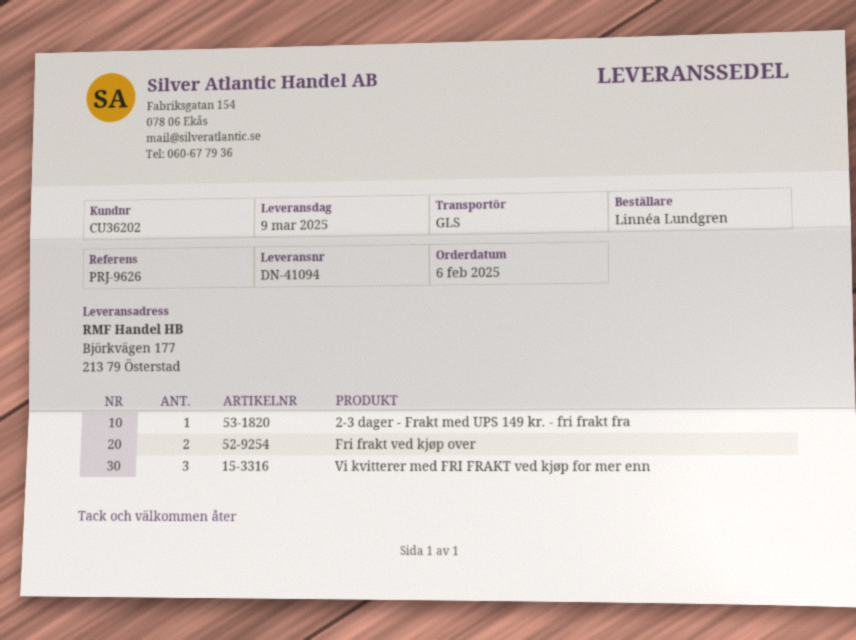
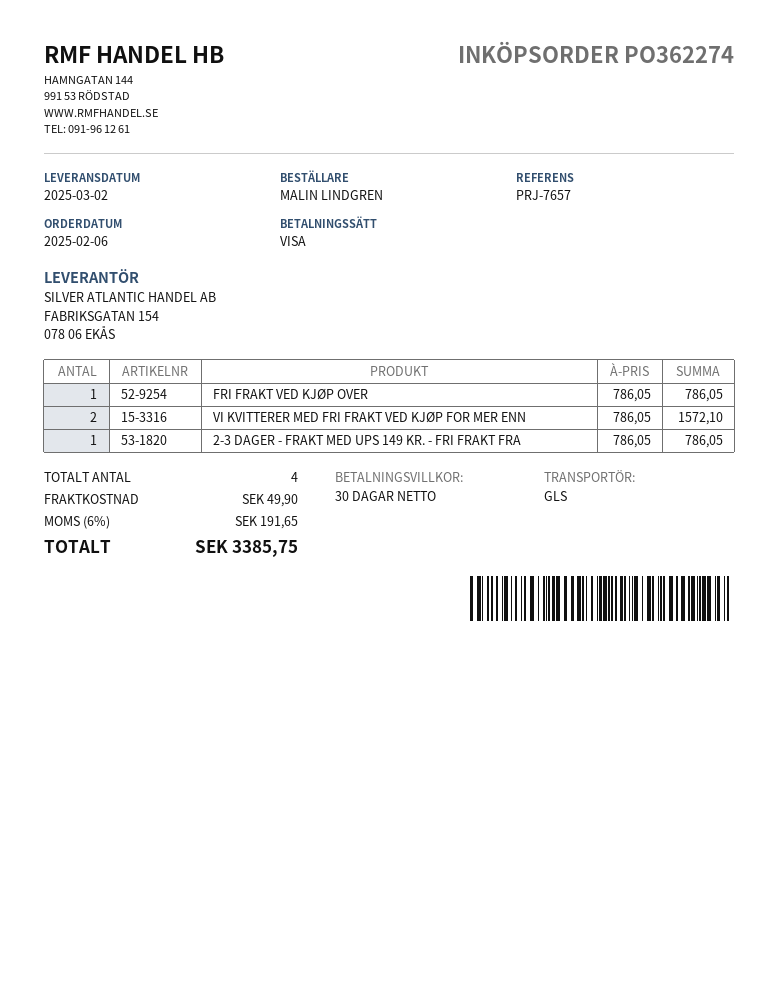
delivery date: 2025-03-09 -> 2025-03-02
reference: PRJ-9626 -> PRJ-7657
ordered by: Linnéa Lundgren -> MALIN LINDGREN
Fri frakt ved kjøp over: 2 -> 1
Vi kvitterer med FRI FRAKT ved kjøp for mer enn: 3 -> 2

